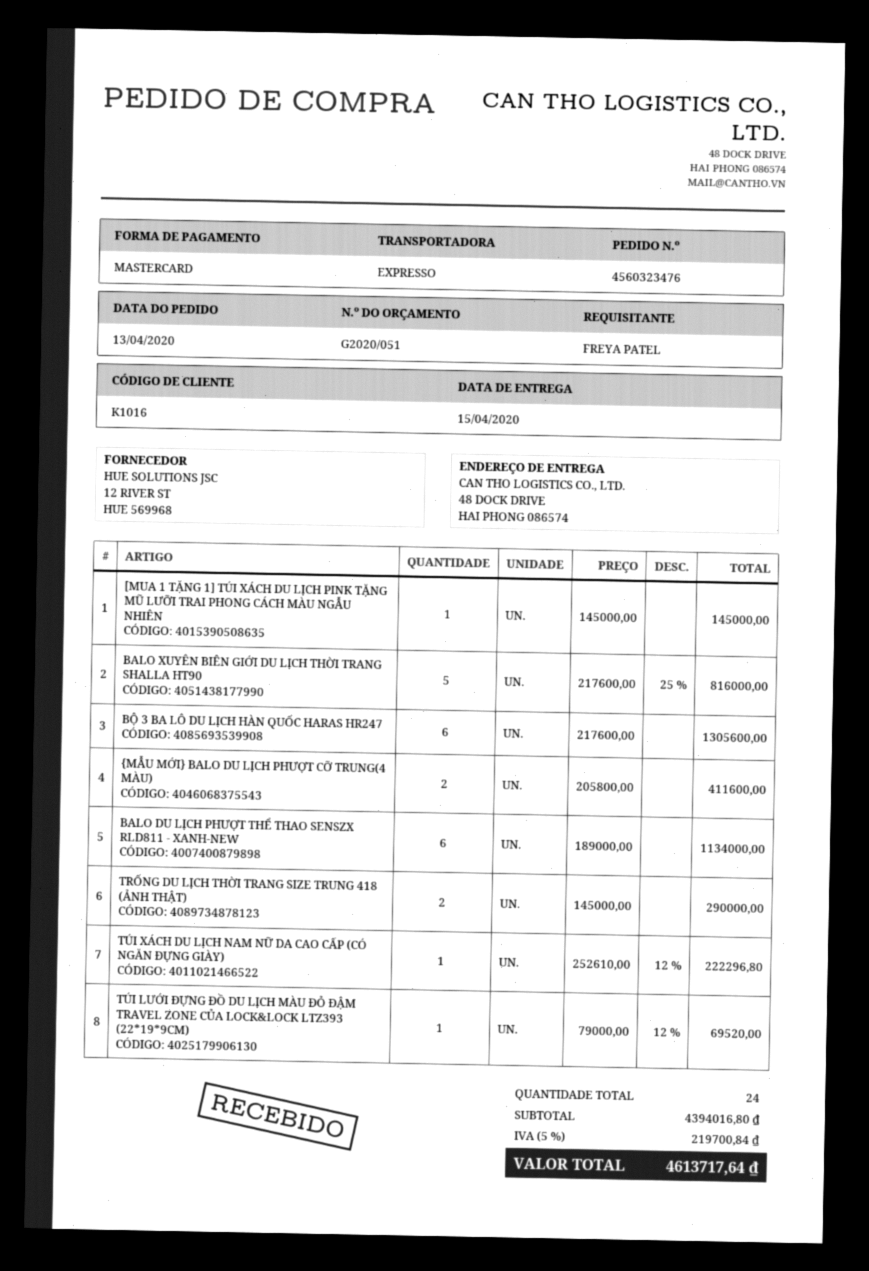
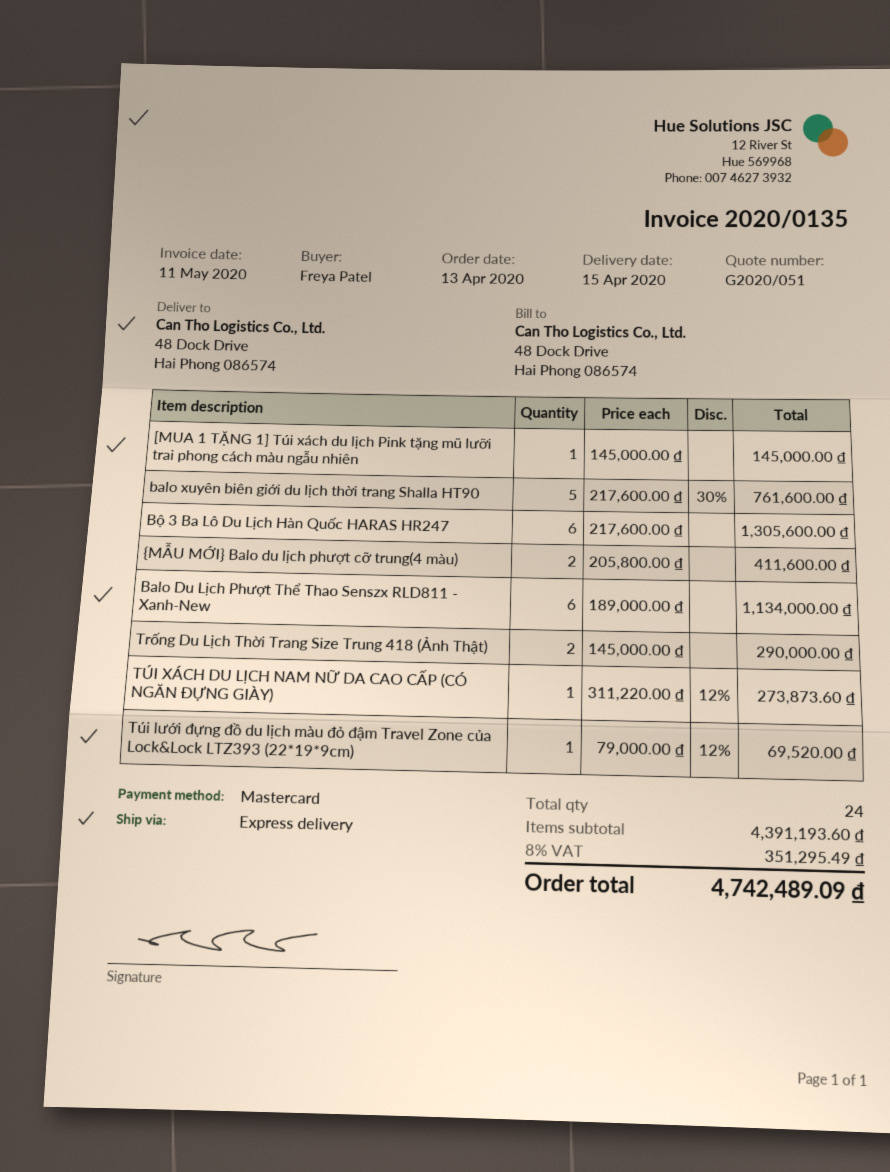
BALO XUYÊN BIÊN GIỚI DU LỊCH THỜI TRANG SHALLA HT90: 5 x 217600.00 - 25% = 816000.00 -> 5 x 217600.00 - 30% = 761600.00
TÚI XÁCH DU LỊCH NAM NỮ DA CAO CẤP (CÓ NGĂN ĐỰNG GIÀY): 1 x 252610.00 - 12% = 222296.80 -> 1 x 311220.00 - 12% = 273873.60
subtotal: 4394016.80 -> 4391193.60
tax: 5% = 219700.84 -> 8% = 351295.49
total: 4613717.64 -> 4742489.09

